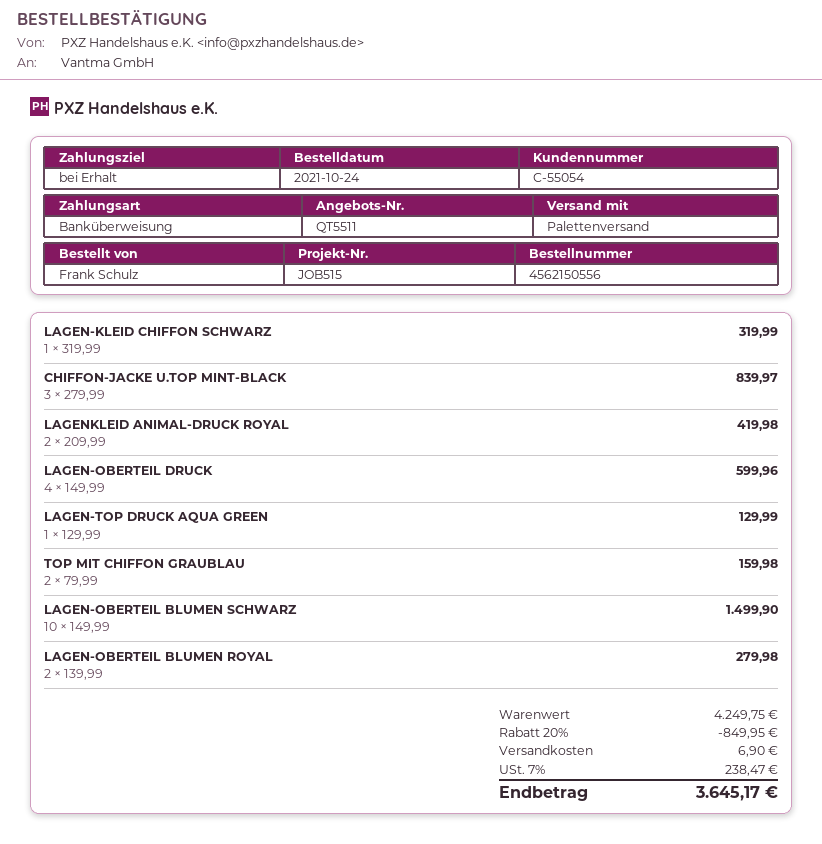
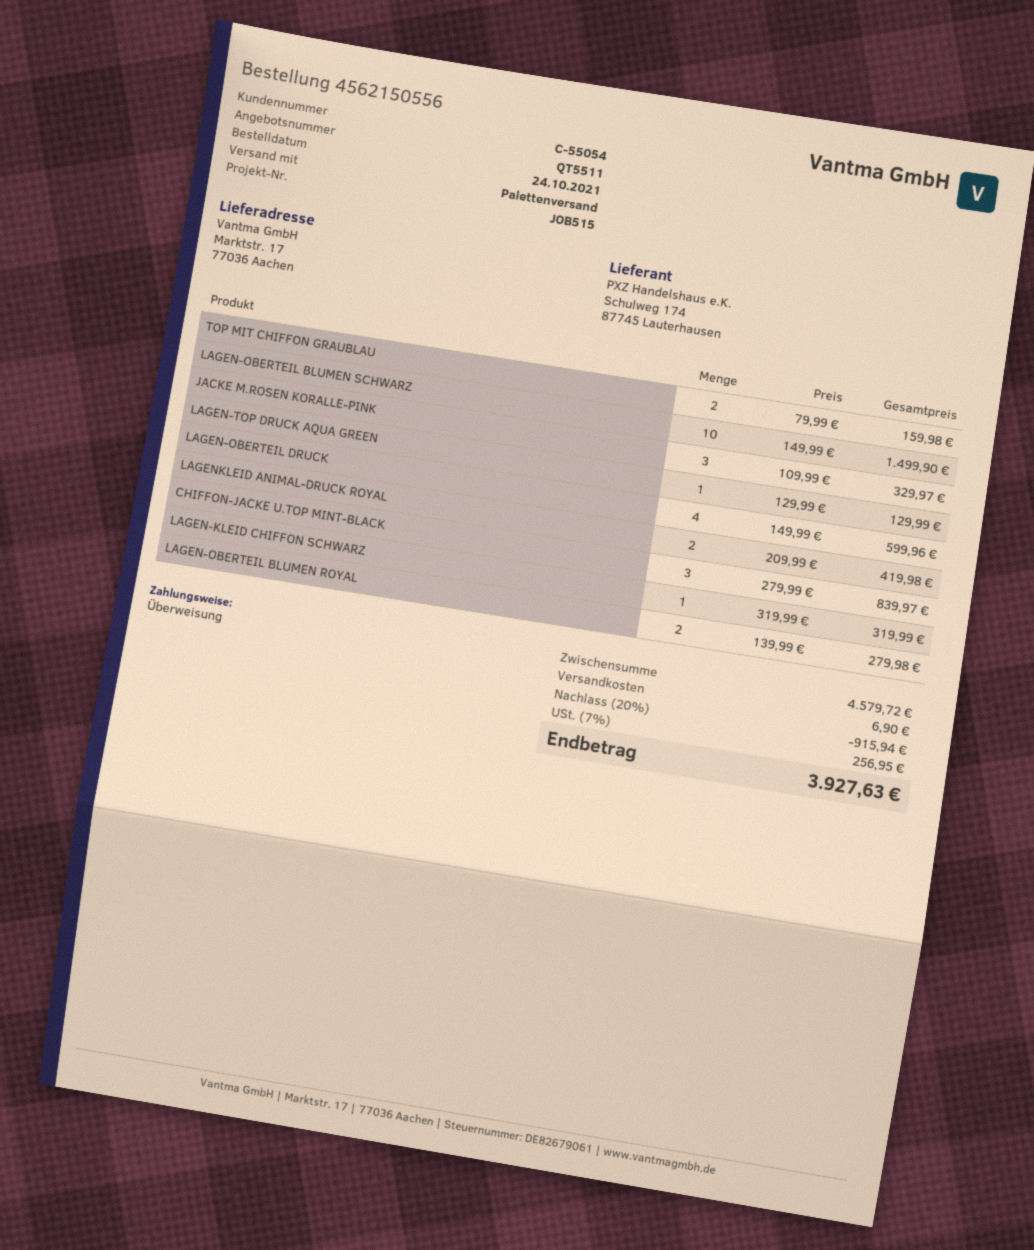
JACKE M.ROSEN KORALLE-PINK: none -> 3 x 109.99 = 329.97
subtotal: 4249.75 -> 4579.72
discount: 20% = 849.95 -> 20% = 915.94
tax: 7% = 238.47 -> 7% = 256.95
total: 3645.17 -> 3927.63

